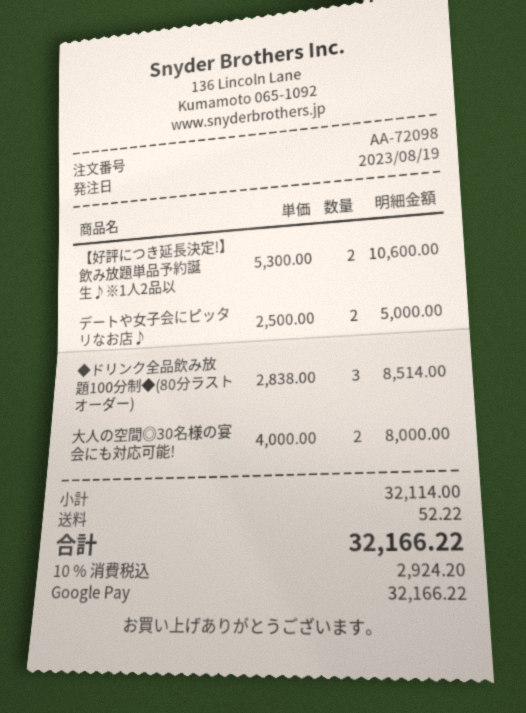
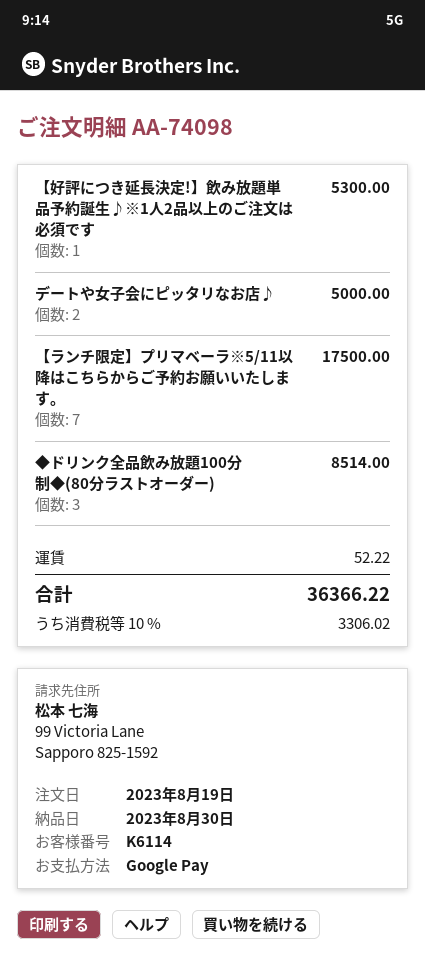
order number: AA-72098 -> AA-74098
【好評につき延長決定!】飲み放題単品予約誕生♪※1人2品以: 2 for 10600.00 -> 1 for 5300.00
大人の空間◎30名様の宴会にも対応可能!: 2 for 8000.00 -> none
【ランチ限定】プリマベーラ※5/11以降はこちらからご予約お願いいたします。: none -> 7 for 17500.00
tax: 10% = 2924.20 -> 10% = 3306.02
total: 32166.22 -> 36366.22

